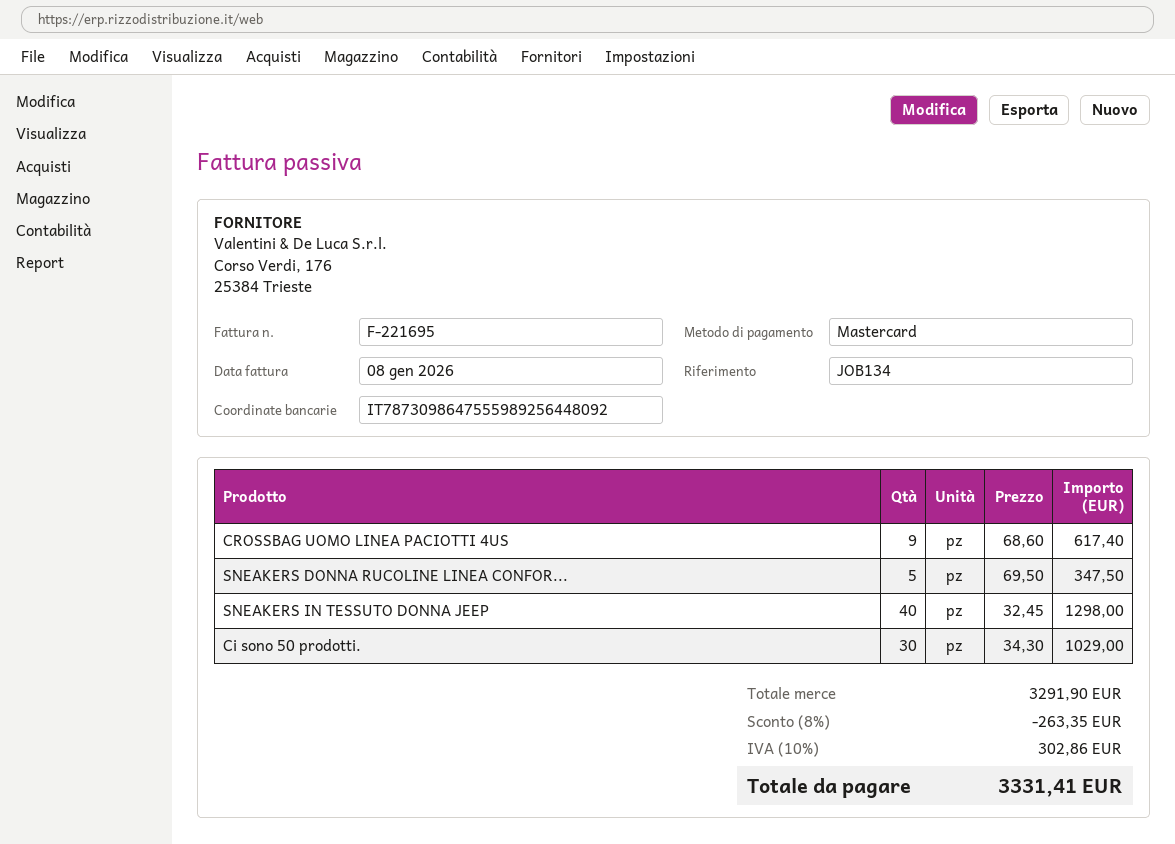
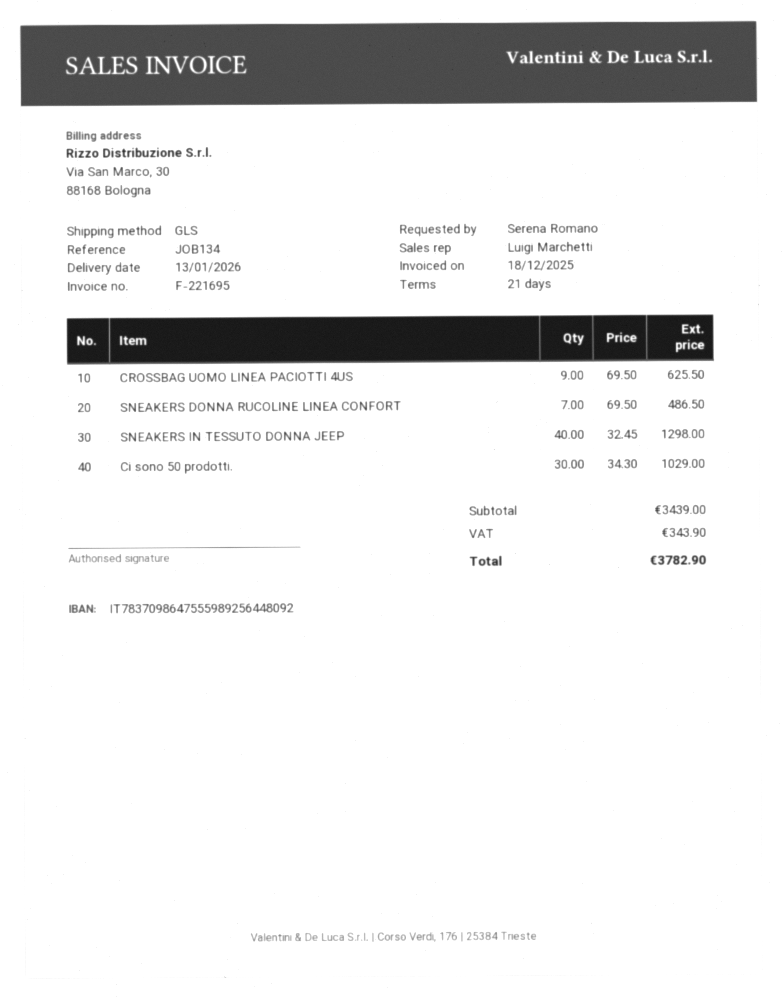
invoice date: 2026-01-08 -> 2025-12-18
bank account: IT7873098647555989256448092 -> IT7837098647555989256448092
CROSSBAG UOMO LINEA PACIOTTI 4US: 9 x 68.60 = 617.40 -> 9 x 69.50 = 625.50
SNEAKERS DONNA RUCOLINE LINEA CONFOR...: 5 x 69.50 = 347.50 -> 7 x 69.50 = 486.50
subtotal: 3291.90 -> 3439.00
discount: 8% = 263.35 -> none
tax: 302.86 -> 343.90
total: 3331.41 -> 3782.90

